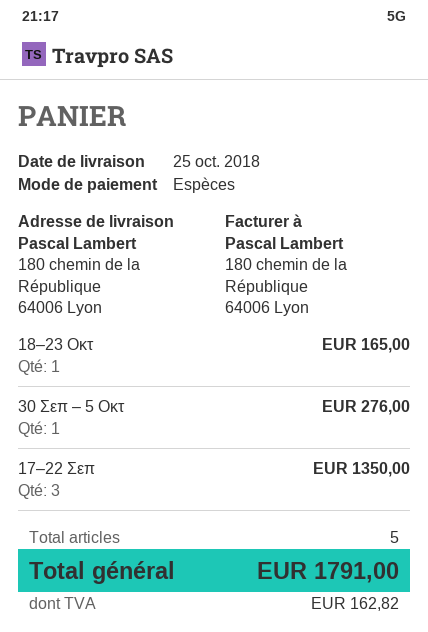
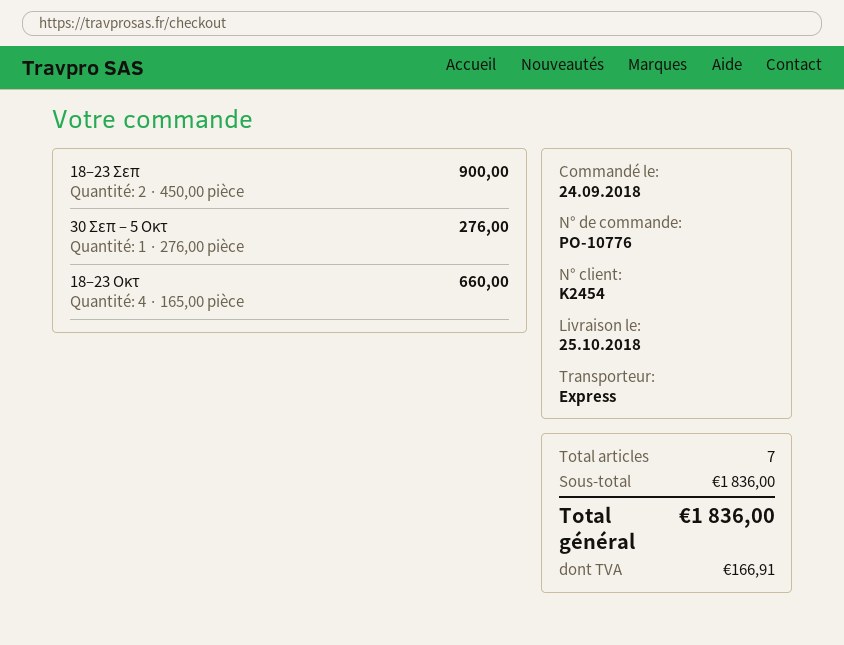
18–23 Οκτ: 1 for 165.00 -> 4 for 660.00
17–22 Σεπ: 3 for 1350.00 -> none
18–23 Σεπ: none -> 2 for 900.00
total quantity: 5 -> 7
tax: 162.82 -> 166.91
total: 1791.00 -> 1836.00

